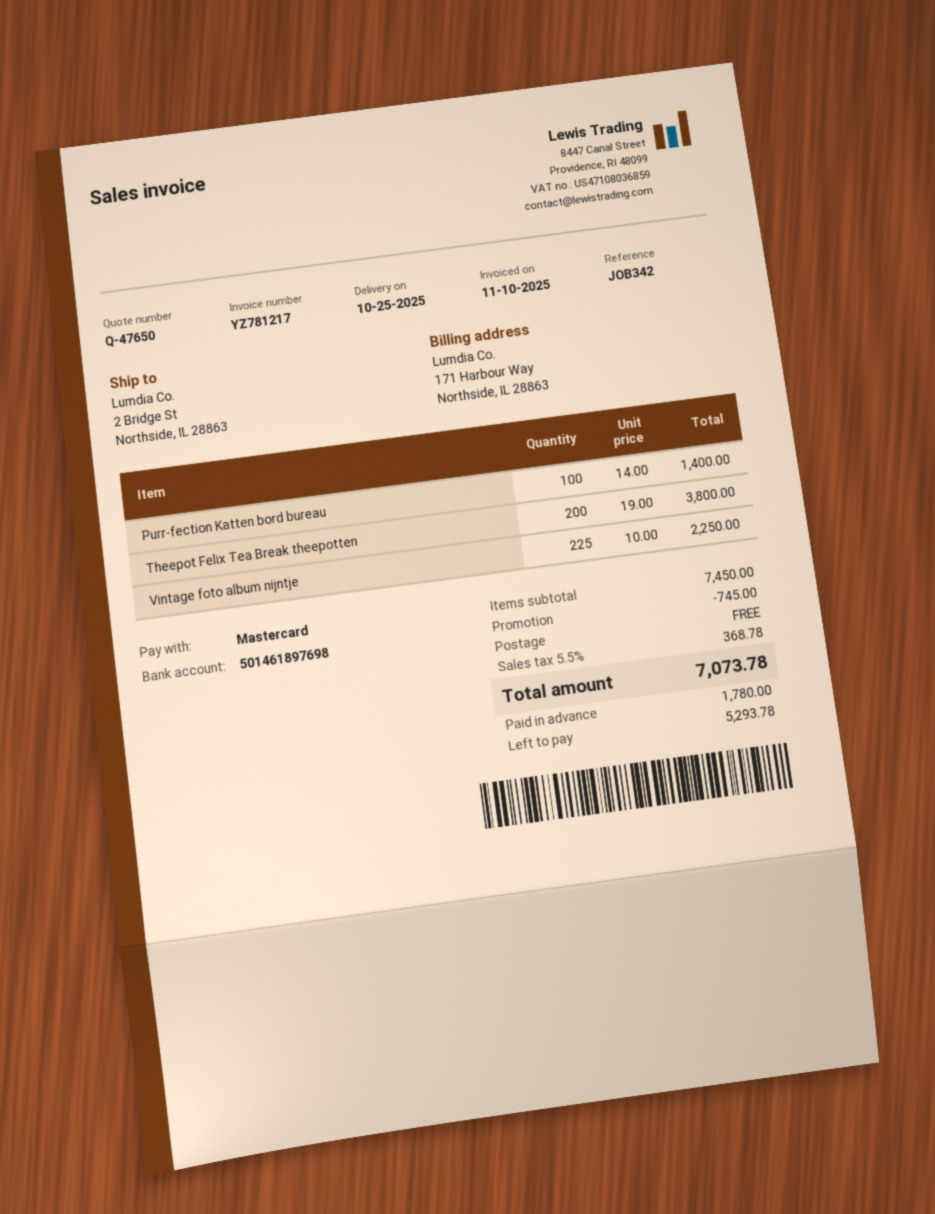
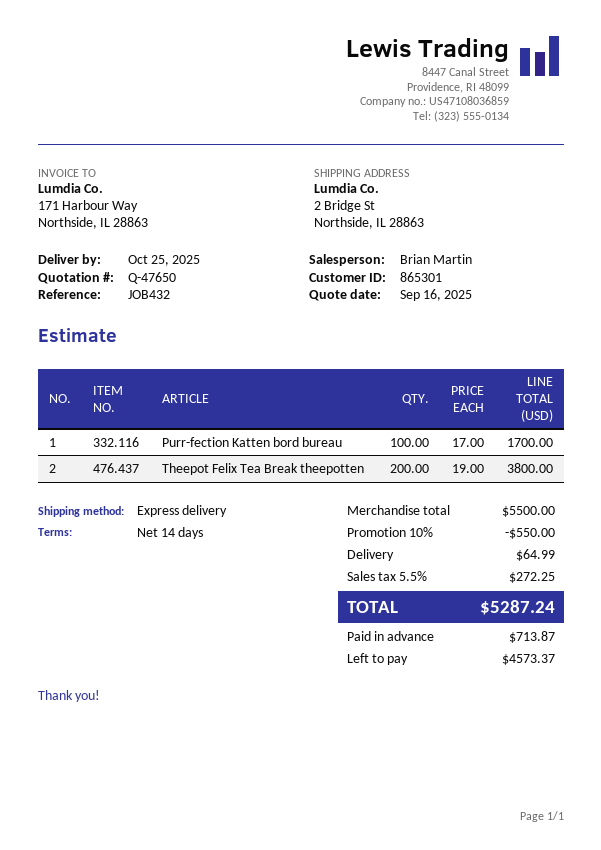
reference: JOB342 -> JOB432
Purr-fection Katten bord bureau: 100 x 14.00 = 1400.00 -> 100 x 17.00 = 1700.00
Vintage foto album nijntje: 225 x 10.00 = 2250.00 -> none
subtotal: 7450.00 -> 5500.00
discount: 745.00 -> 550.00
shipping: 0.00 -> 64.99
tax: 5.5% = 368.78 -> 5.5% = 272.25
total: 7073.78 -> 5287.24
deposit: 1780.00 -> 713.87
balance: 5293.78 -> 4573.37

